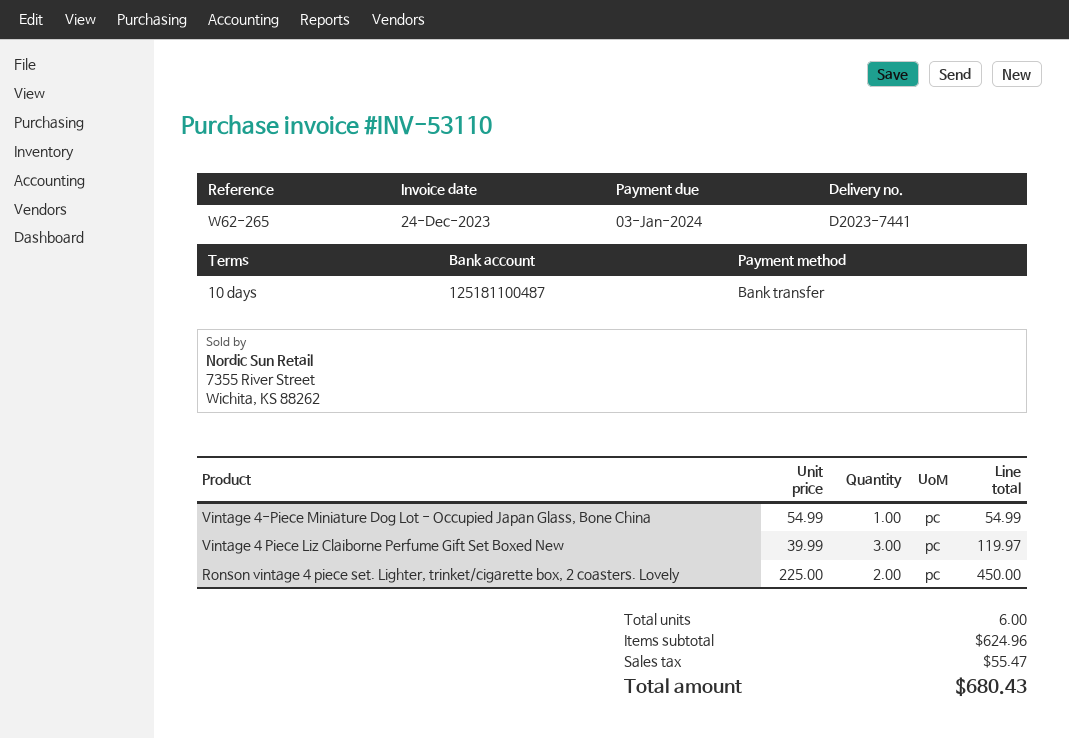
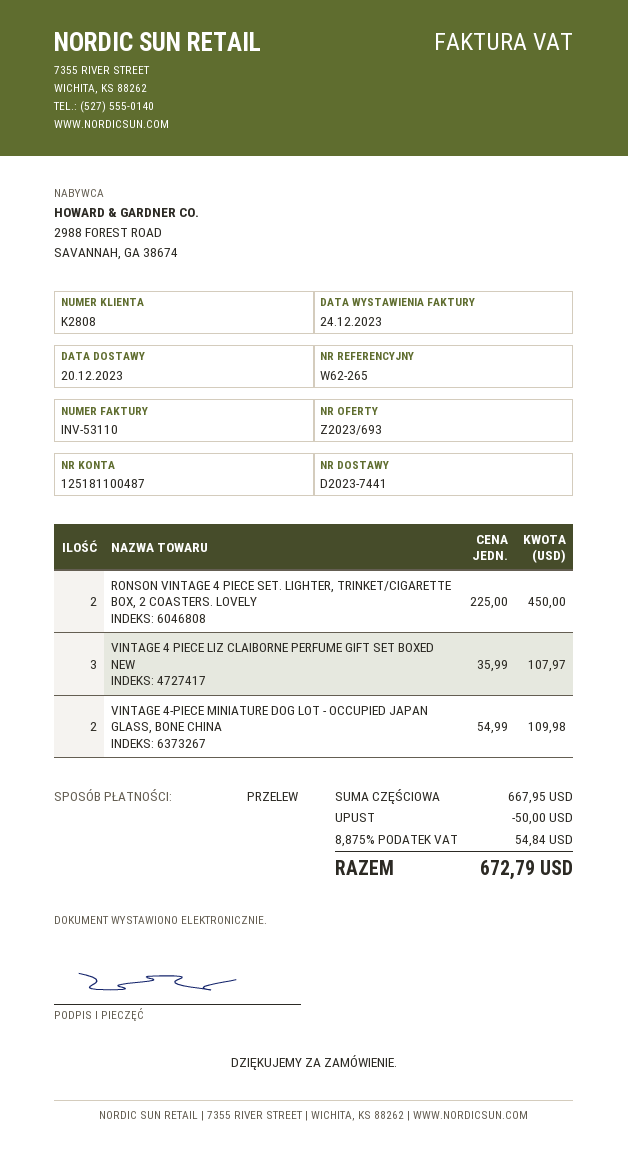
Vintage 4-Piece Miniature Dog Lot - Occupied Japan Glass, Bone China: 1 x 54.99 = 54.99 -> 2 x 54.99 = 109.98
Vintage 4 Piece Liz Claiborne Perfume Gift Set Boxed New: 3 x 39.99 = 119.97 -> 3 x 35.99 = 107.97
subtotal: 624.96 -> 667.95
discount: none -> 50.00
tax: 55.47 -> 54.84
total: 680.43 -> 672.79

